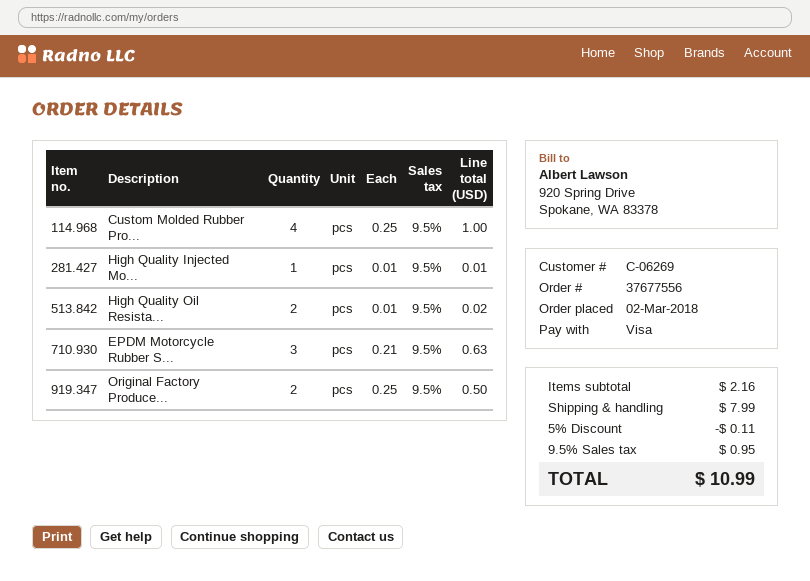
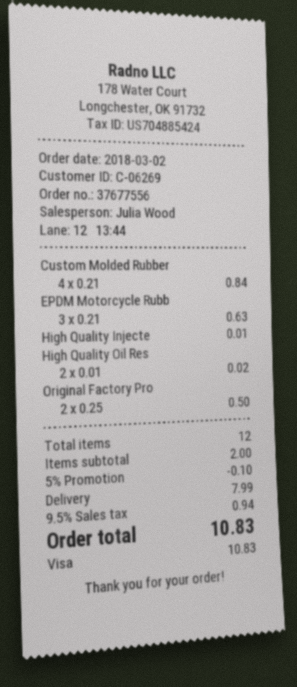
Custom Molded Rubber Pro...: 4 x 0.25 = 1.00 -> 4 x 0.21 = 0.84
subtotal: 2.16 -> 2.00
discount: 5% = 0.11 -> 5% = 0.10
tax: 9.5% = 0.95 -> 9.5% = 0.94
total: 10.99 -> 10.83

